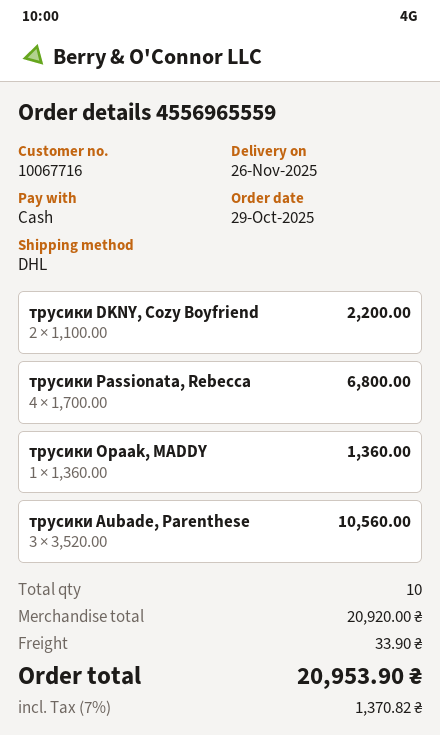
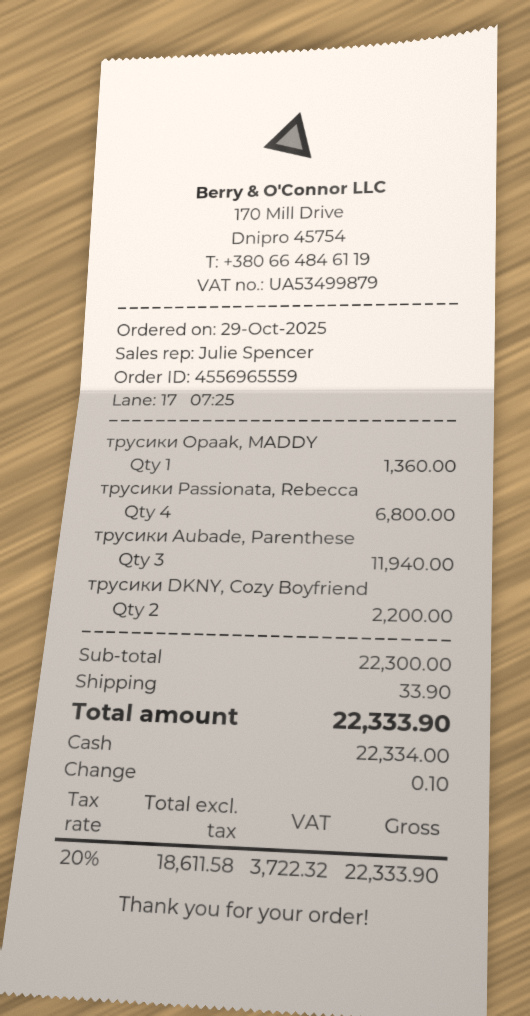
трусики Aubade, Parenthese: 3 for 10560.00 -> 3 for 11940.00
subtotal: 20920.00 -> 22300.00
tax: 7% = 1370.82 -> 20% = 3722.32
total: 20953.90 -> 22333.90

